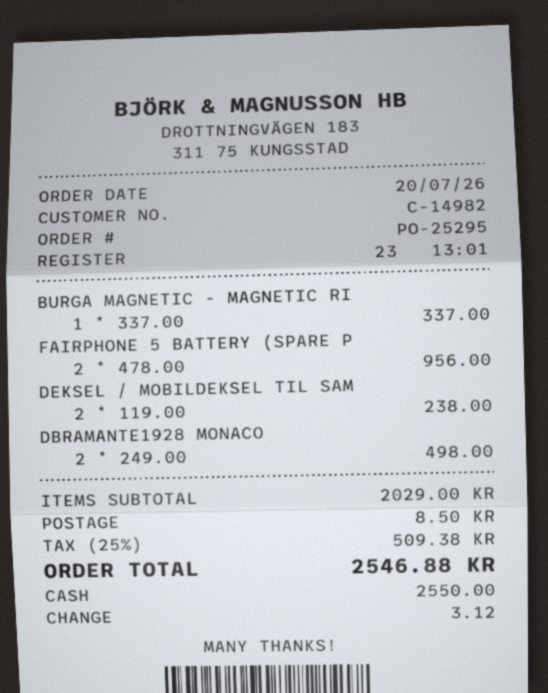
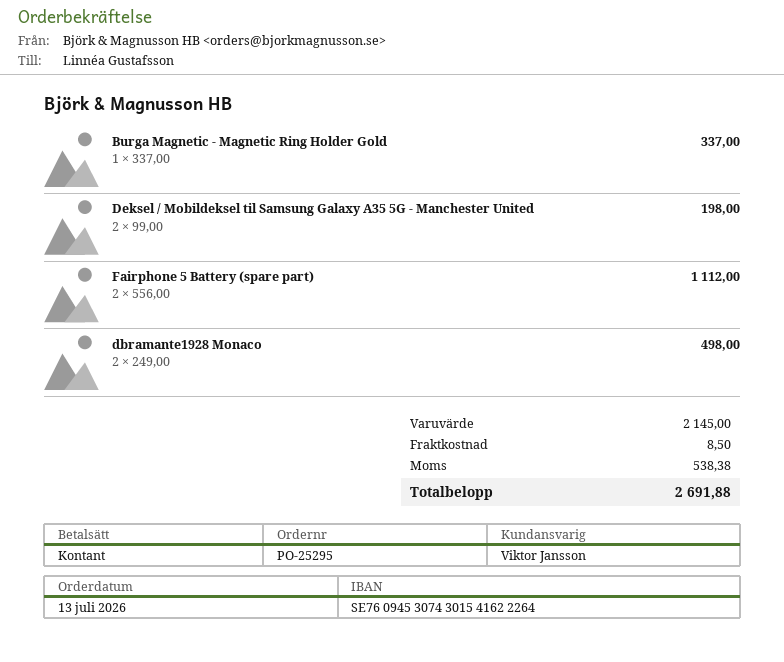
order date: 2026-07-20 -> 2026-07-13
FAIRPHONE 5 BATTERY (SPARE P: 2 x 478.00 = 956.00 -> 2 x 556.00 = 1112.00
DEKSEL / MOBILDEKSEL TIL SAM: 2 x 119.00 = 238.00 -> 2 x 99.00 = 198.00
subtotal: 2029.00 -> 2145.00
tax: 509.38 -> 538.38
total: 2546.88 -> 2691.88

